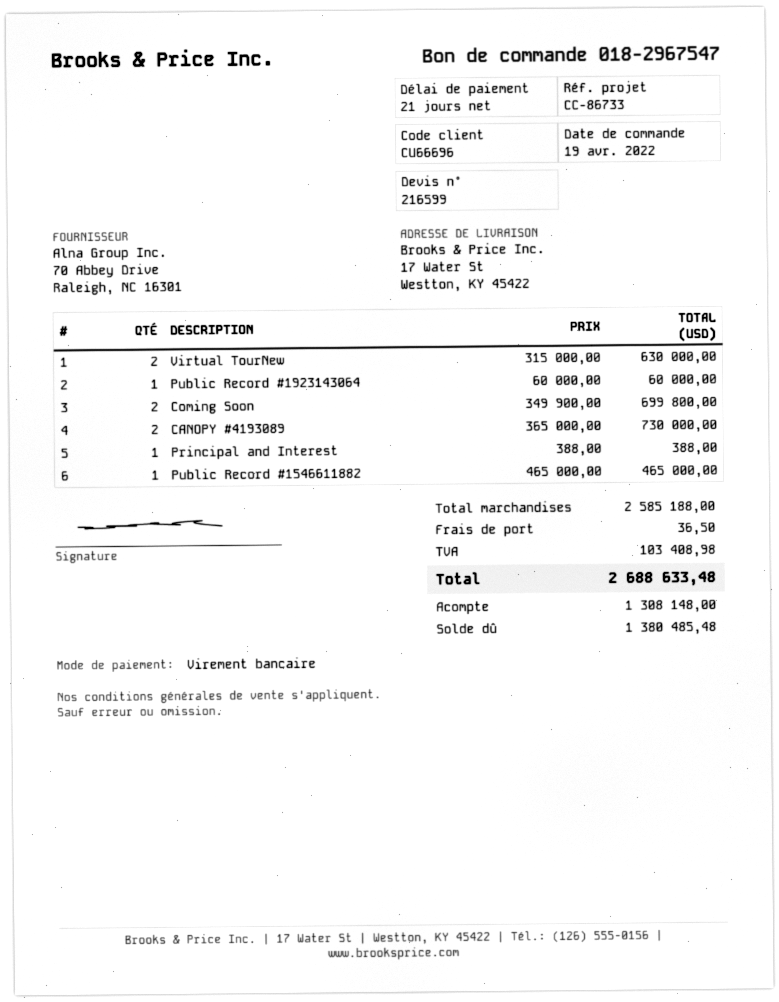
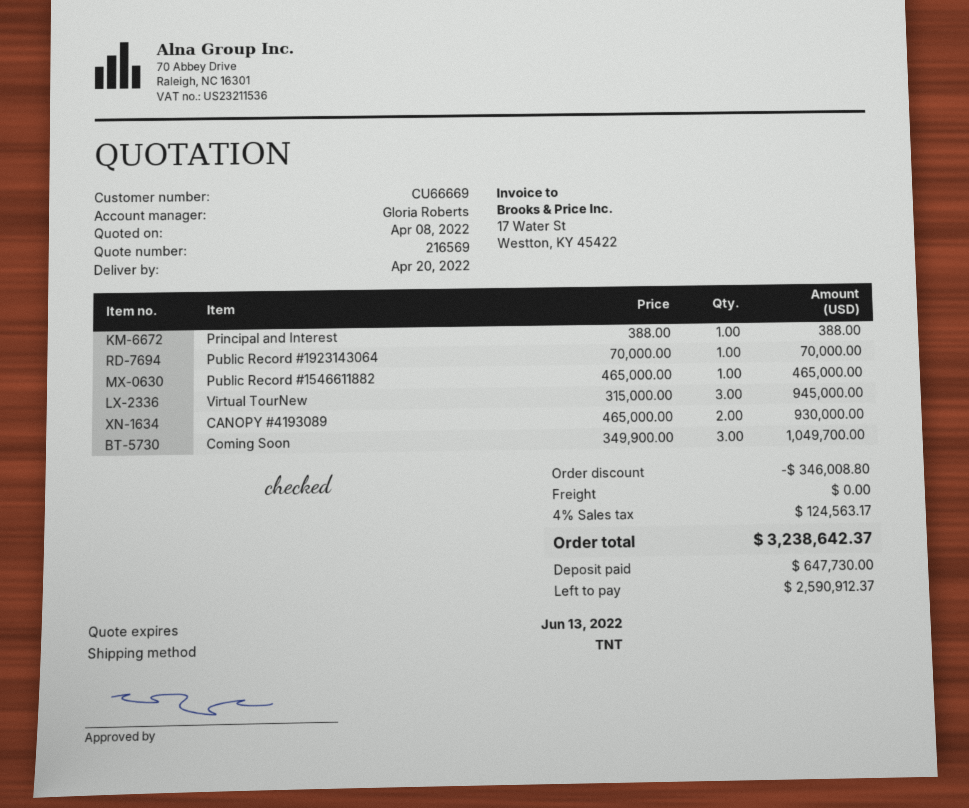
quote number: 216599 -> 216569
customer number: CU66696 -> CU66669
Virtual TourNew: 2 x 315000.00 = 630000.00 -> 3 x 315000.00 = 945000.00
Public Record #1923143064: 1 x 60000.00 = 60000.00 -> 1 x 70000.00 = 70000.00
Coming Soon: 2 x 349900.00 = 699800.00 -> 3 x 349900.00 = 1049700.00
CANOPY #4193089: 2 x 365000.00 = 730000.00 -> 2 x 465000.00 = 930000.00
discount: none -> 346008.80
shipping: 36.50 -> 0.00
tax: 103408.98 -> 124563.17
total: 2688633.48 -> 3238642.37
deposit: 1308148.00 -> 647730.00
balance: 1380485.48 -> 2590912.37

